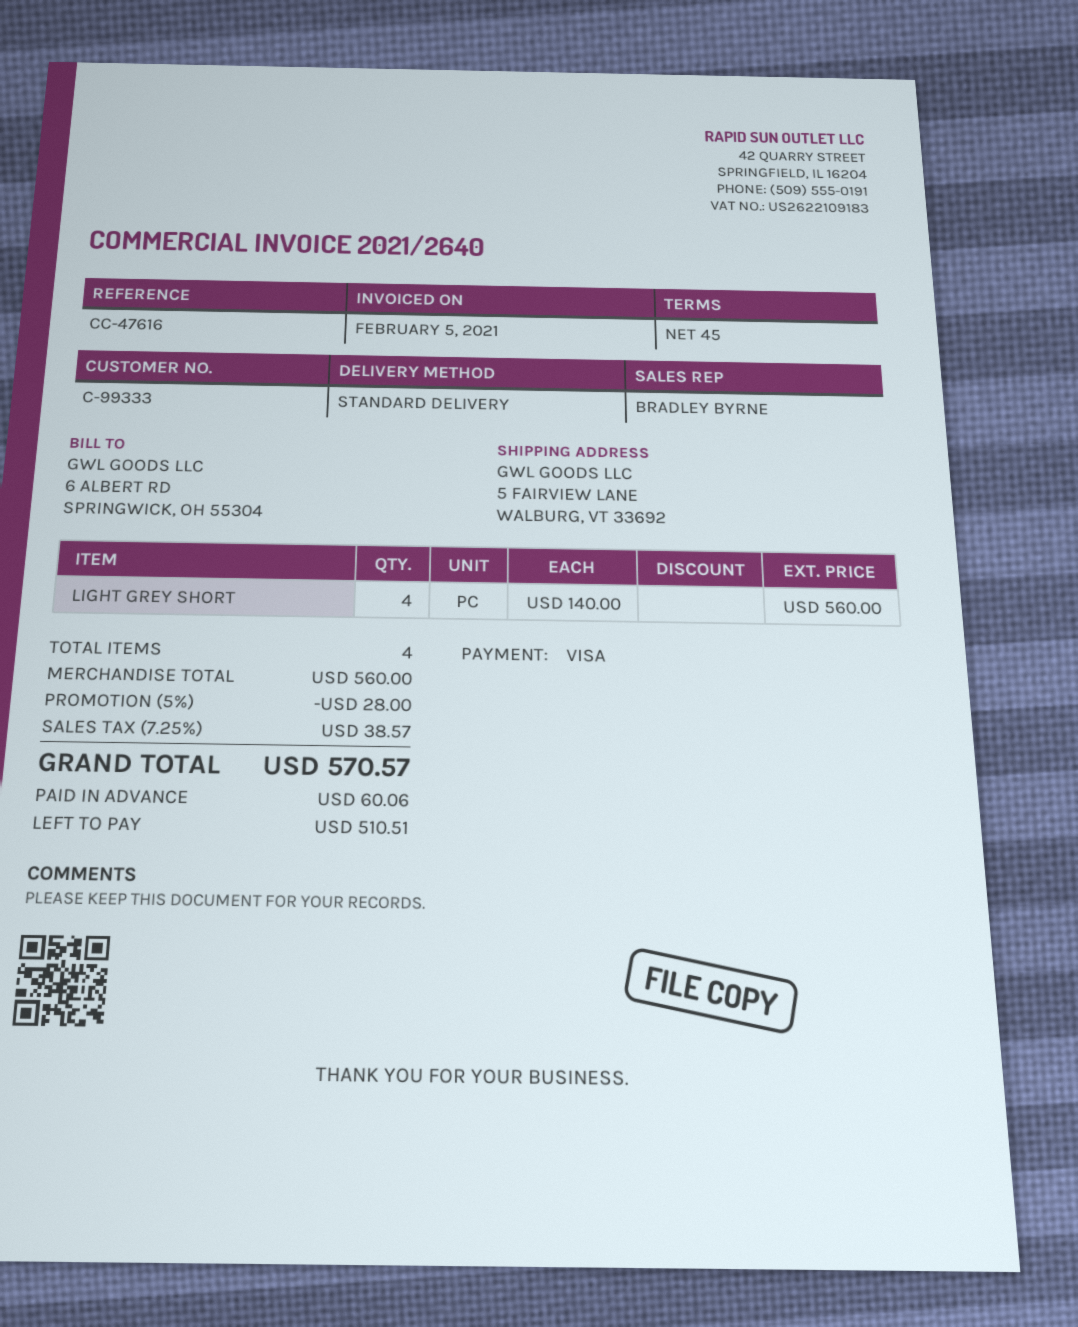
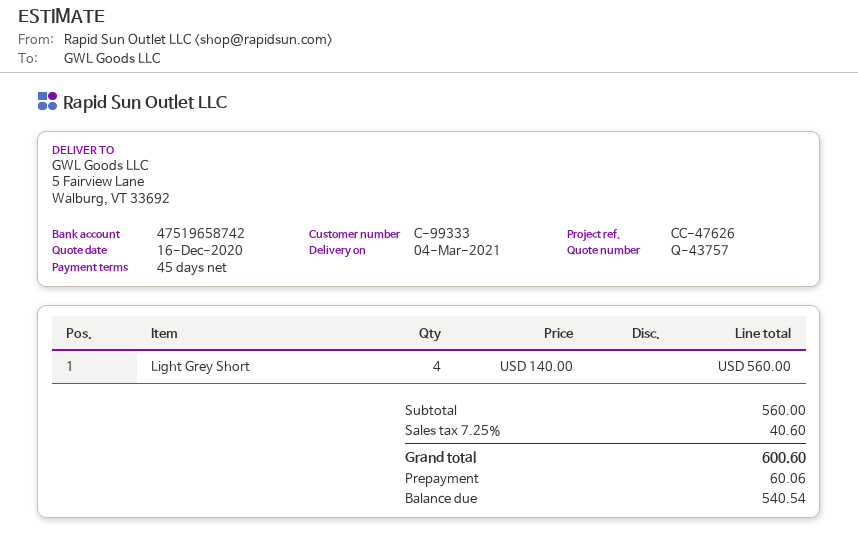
reference: CC-47616 -> CC-47626
discount: 5% = 28.00 -> none
tax: 7.25% = 38.57 -> 7.25% = 40.60
total: 570.57 -> 600.60
balance: 510.51 -> 540.54

